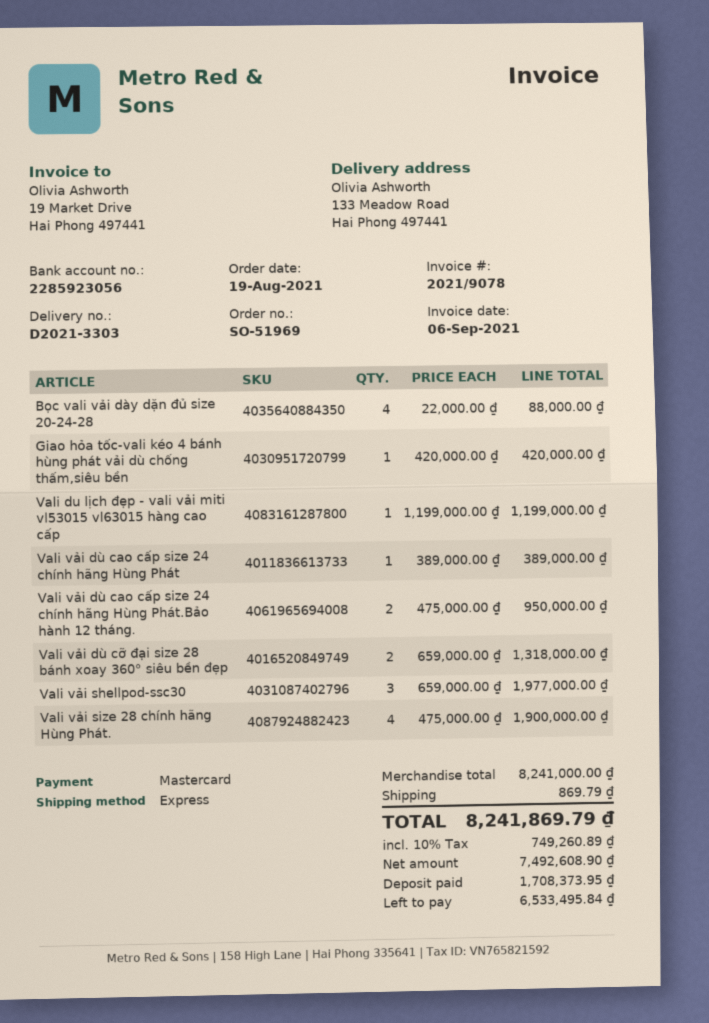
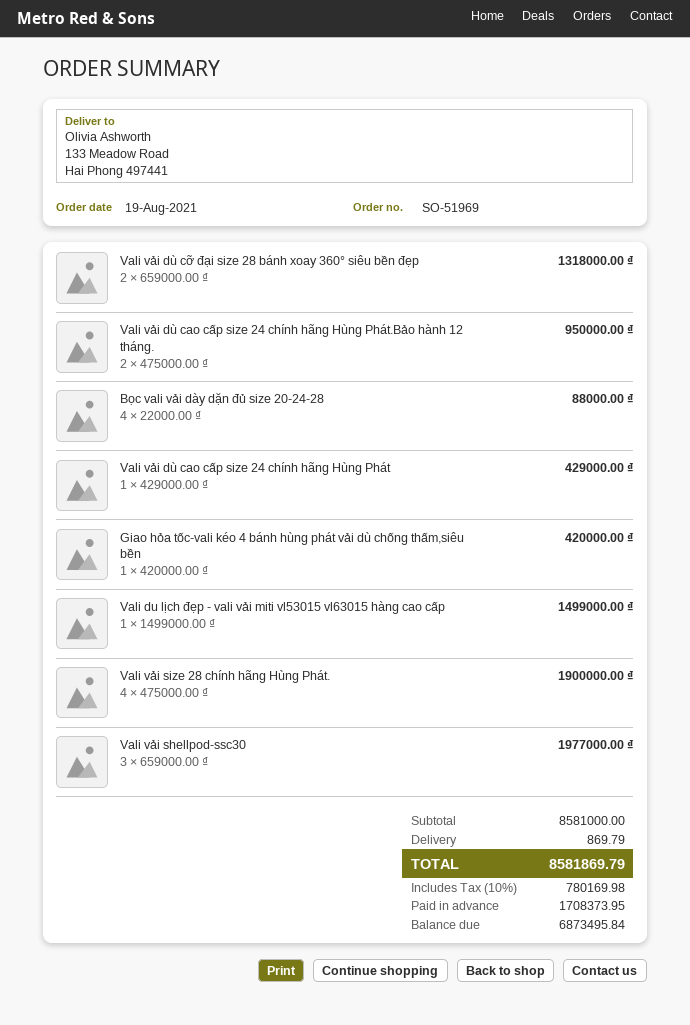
Vali du lịch đẹp - vali vải miti vl53015 vl63015 hàng cao cấp: 1 x 1199000.00 = 1199000.00 -> 1 x 1499000.00 = 1499000.00
Vali vải dù cao cấp size 24 chính hãng Hùng Phát: 1 x 389000.00 = 389000.00 -> 1 x 429000.00 = 429000.00
subtotal: 8241000.00 -> 8581000.00
tax: 10% = 749260.89 -> 10% = 780169.98
total: 8241869.79 -> 8581869.79
balance: 6533495.84 -> 6873495.84

